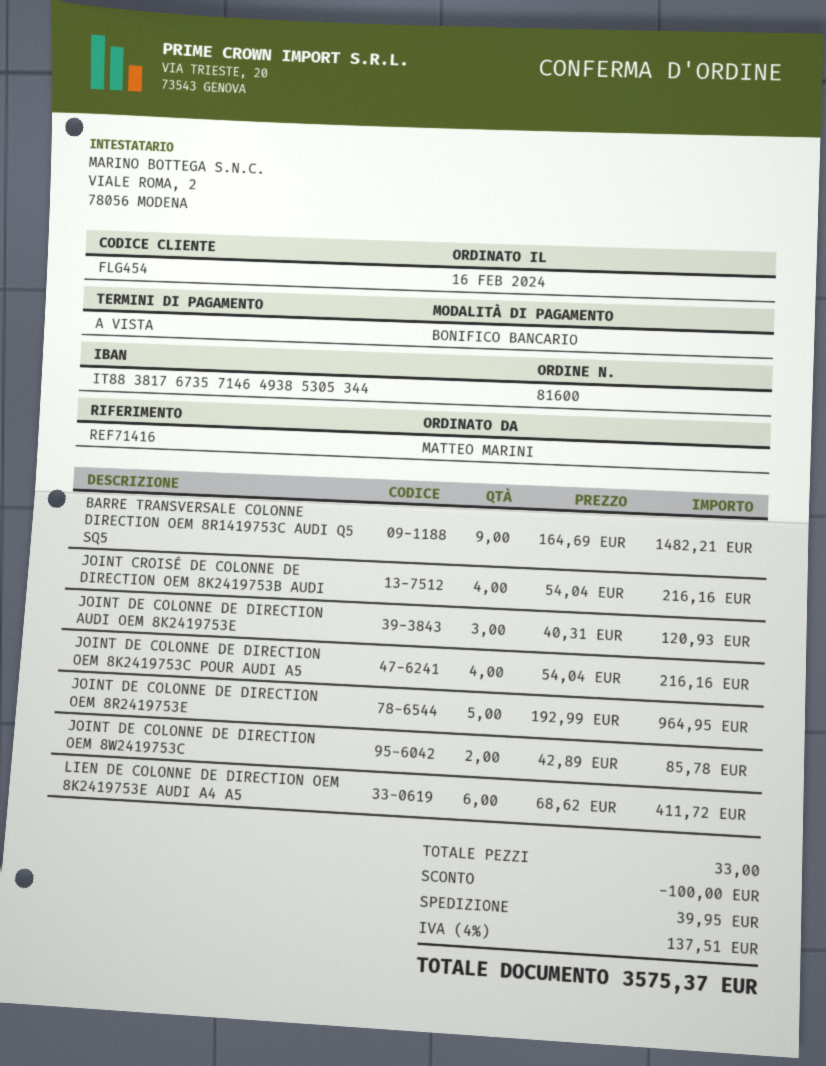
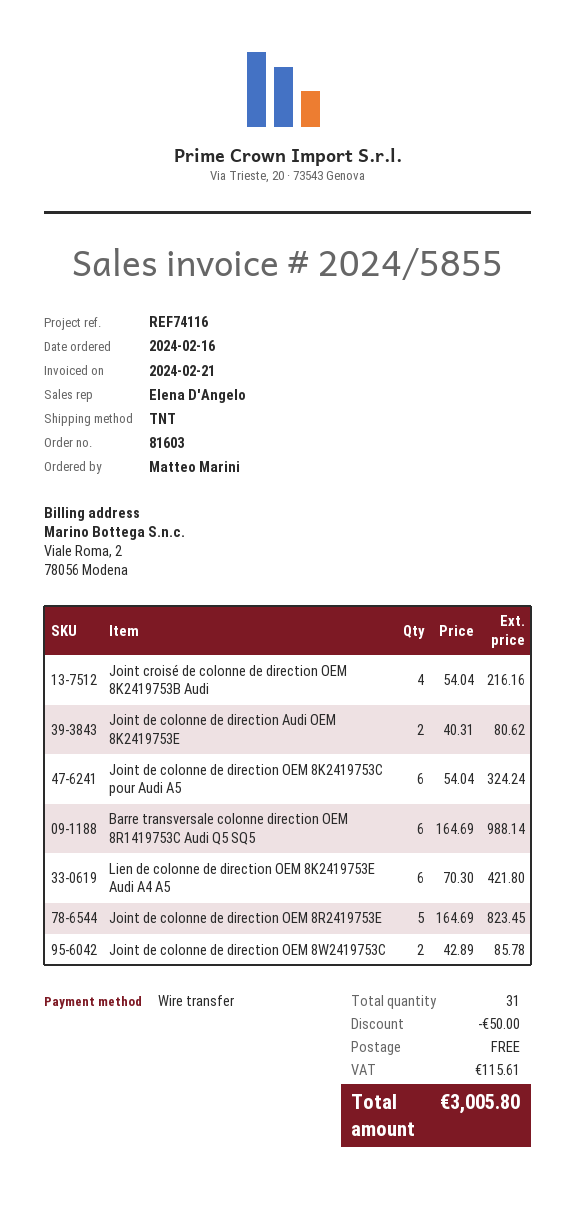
order number: 81600 -> 81603
reference: REF71416 -> REF74116
BARRE TRANSVERSALE COLONNE DIRECTION OEM 8R1419753C AUDI Q5 SQ5: 9 x 164.69 = 1482.21 -> 6 x 164.69 = 988.14
JOINT DE COLONNE DE DIRECTION AUDI OEM 8K2419753E: 3 x 40.31 = 120.93 -> 2 x 40.31 = 80.62
JOINT DE COLONNE DE DIRECTION OEM 8K2419753C POUR AUDI A5: 4 x 54.04 = 216.16 -> 6 x 54.04 = 324.24
JOINT DE COLONNE DE DIRECTION OEM 8R2419753E: 5 x 192.99 = 964.95 -> 5 x 164.69 = 823.45
LIEN DE COLONNE DE DIRECTION OEM 8K2419753E AUDI A4 A5: 6 x 68.62 = 411.72 -> 6 x 70.30 = 421.80
total quantity: 33 -> 31
discount: 100.00 -> 50.00
shipping: 39.95 -> 0.00
tax: 137.51 -> 115.61
total: 3575.37 -> 3005.80

